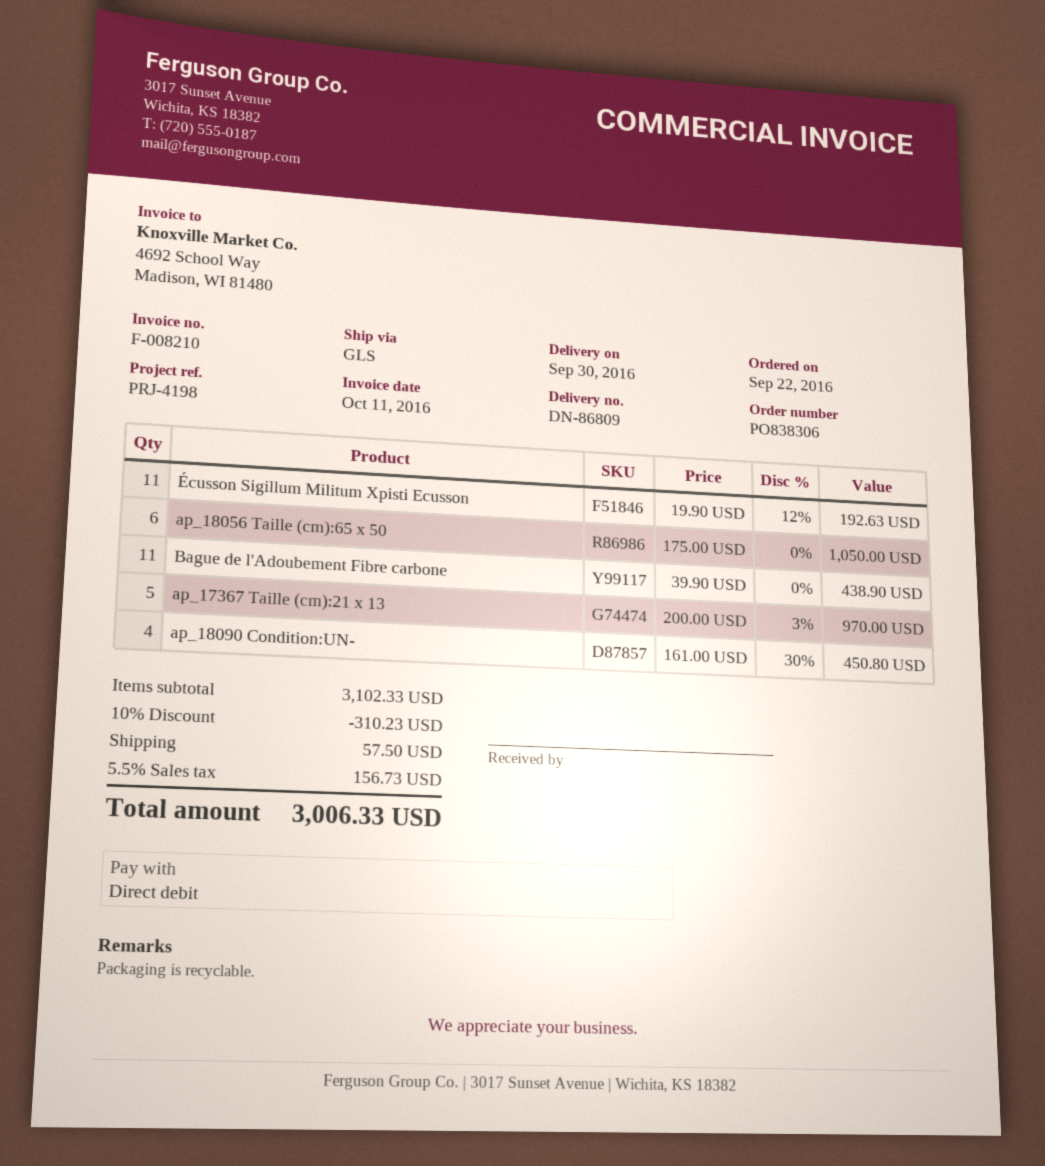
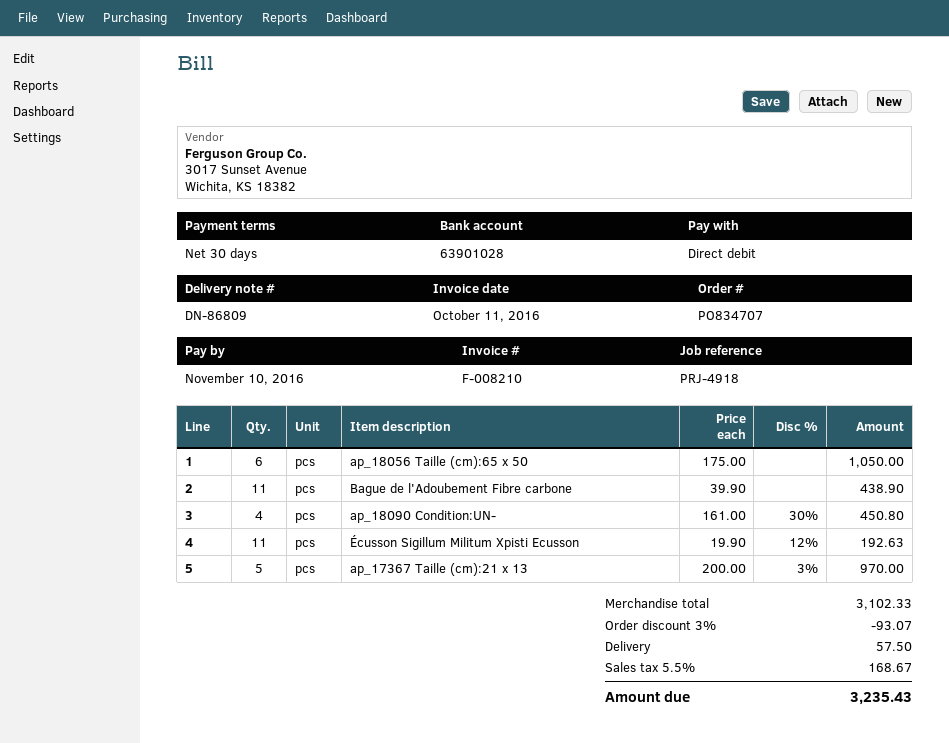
order number: PO838306 -> PO834707
reference: PRJ-4198 -> PRJ-4918
discount: 10% = 310.23 -> 3% = 93.07
tax: 5.5% = 156.73 -> 5.5% = 168.67
total: 3006.33 -> 3235.43

